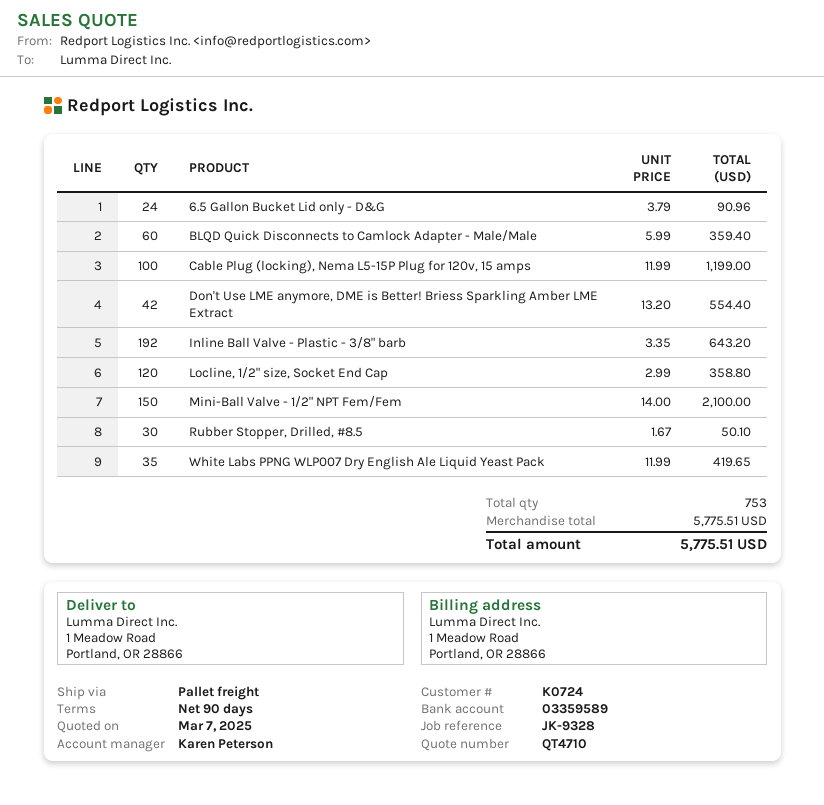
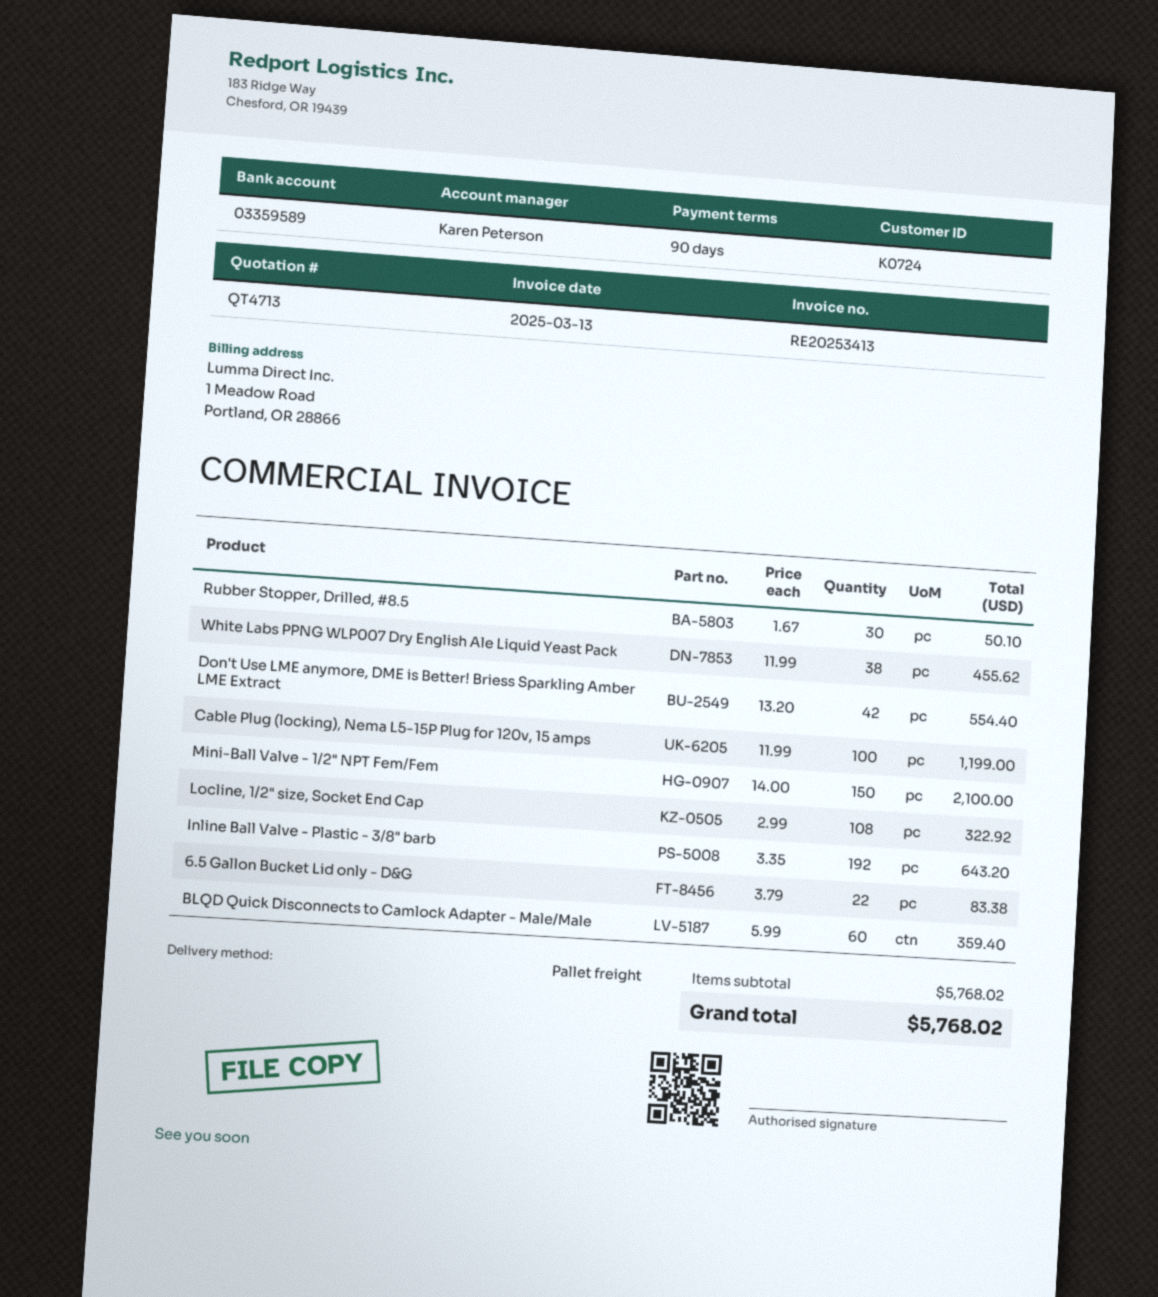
quote number: QT4710 -> QT4713
6.5 Gallon Bucket Lid only - D&G: 24 x 3.79 = 90.96 -> 22 x 3.79 = 83.38
Locline, 1/2" size, Socket End Cap: 120 x 2.99 = 358.80 -> 108 x 2.99 = 322.92
White Labs PPNG WLP007 Dry English Ale Liquid Yeast Pack: 35 x 11.99 = 419.65 -> 38 x 11.99 = 455.62
subtotal: 5775.51 -> 5768.02
total: 5775.51 -> 5768.02

